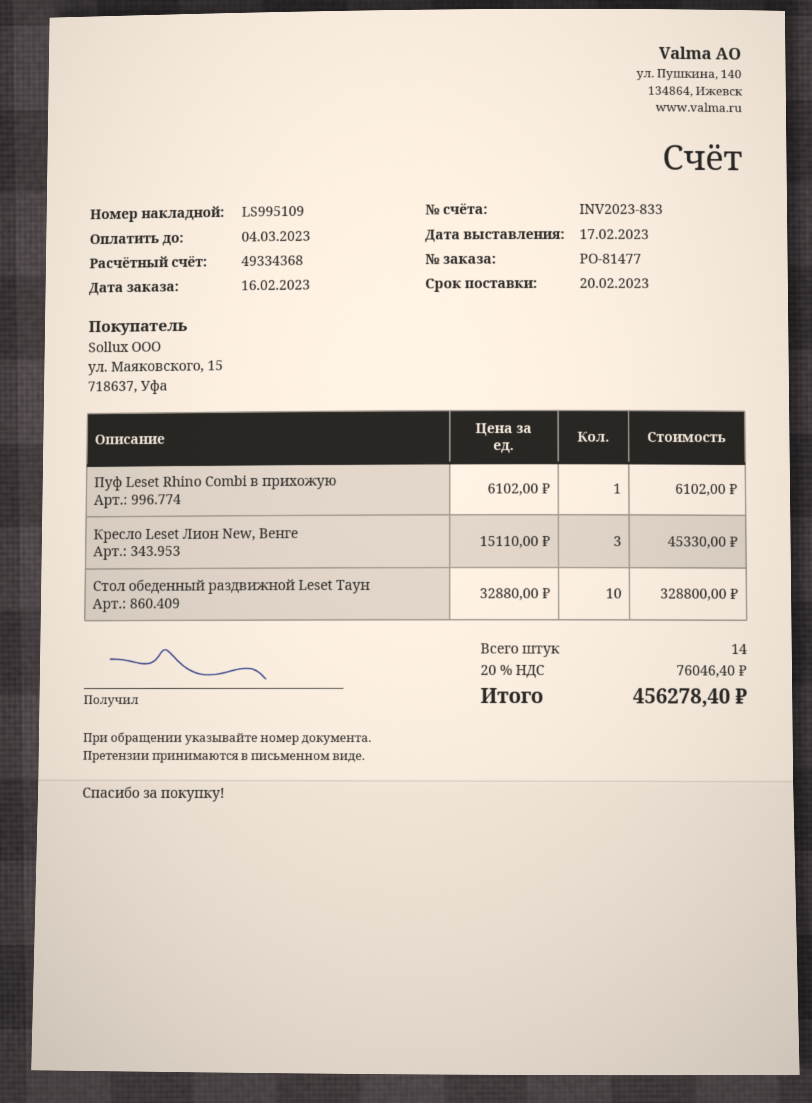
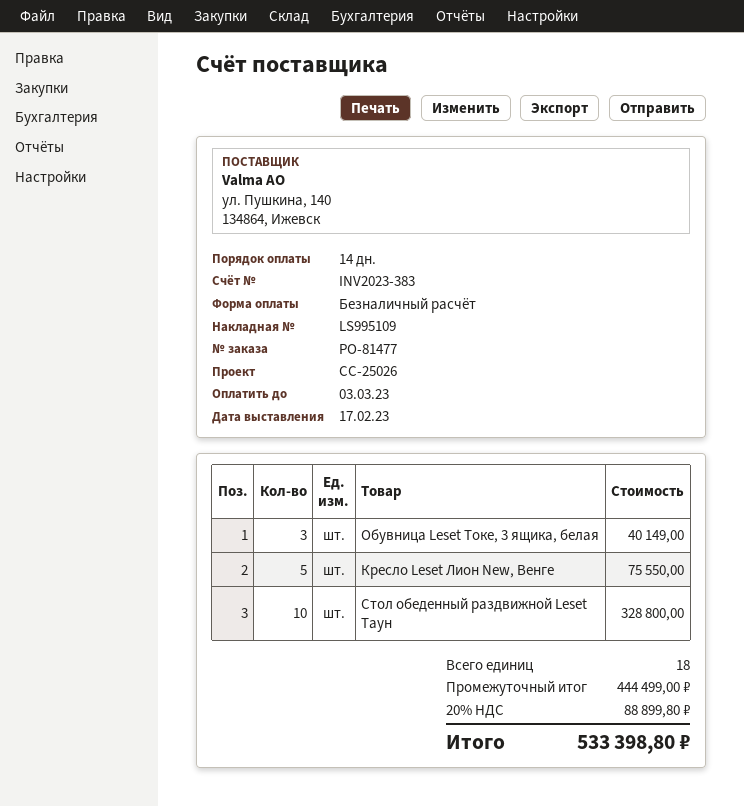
invoice number: INV2023-833 -> INV2023-383
due date: 2023-03-04 -> 2023-03-03
Пуф Leset Rhino Combi в прихожую: 1 for 6102.00 -> none
Кресло Leset Лион New, Венге: 3 for 45330.00 -> 5 for 75550.00
Обувница Leset Токе, 3 ящика, белая: none -> 3 for 40149.00
total quantity: 14 -> 18
tax: 20% = 76046.40 -> 20% = 88899.80
total: 456278.40 -> 533398.80

